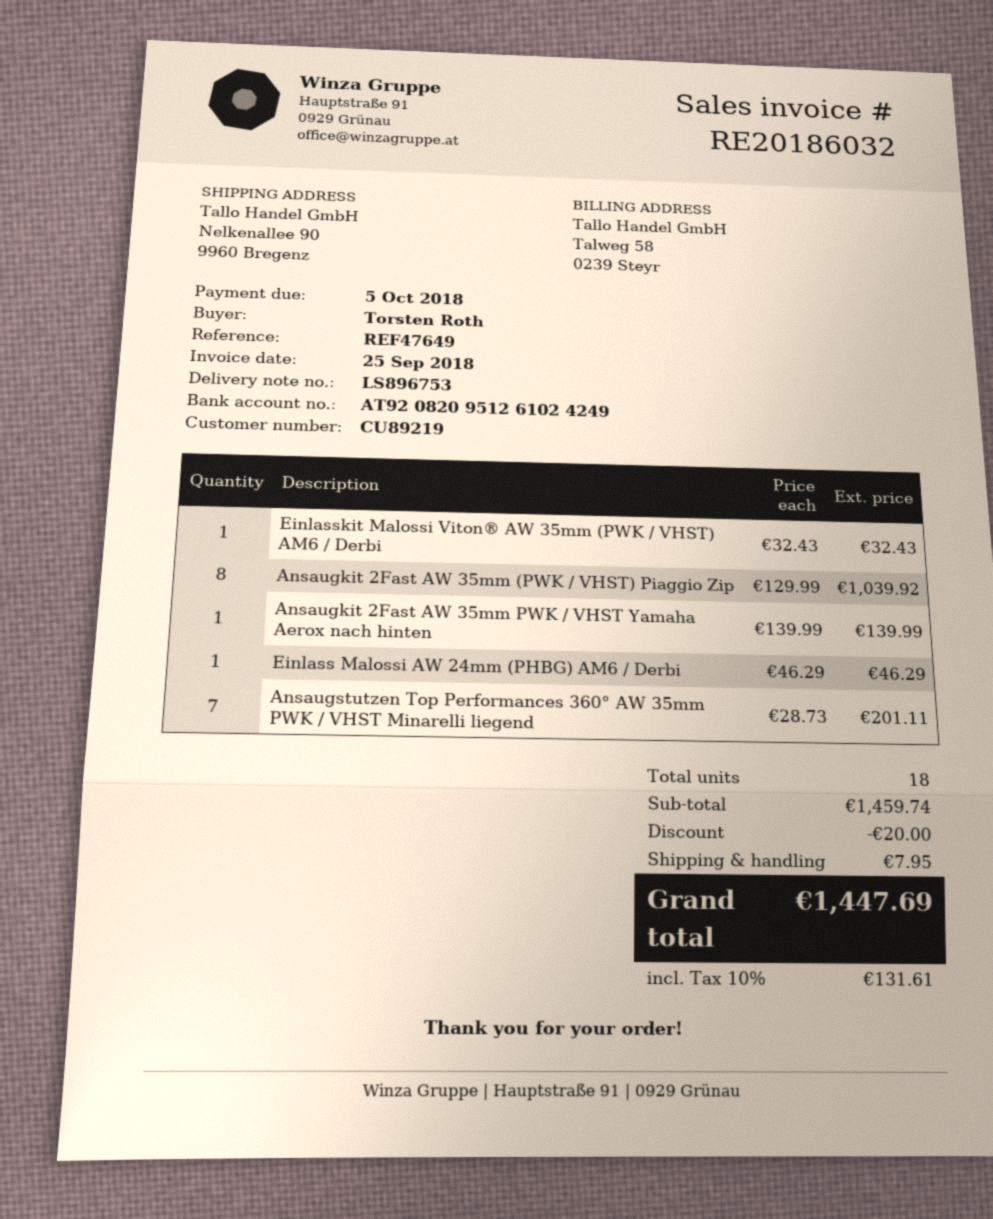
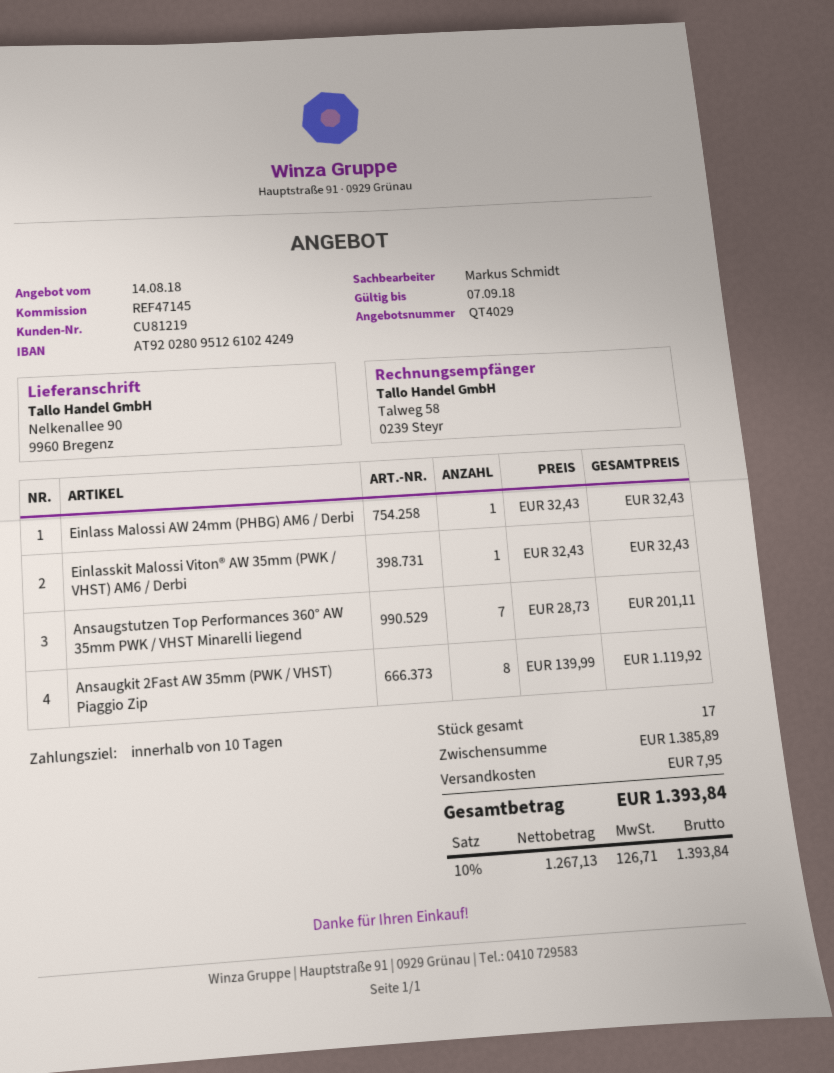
customer number: CU89219 -> CU81219
reference: REF47649 -> REF47145
bank account: AT920820951261024249 -> AT920280951261024249
Ansaugkit 2Fast AW 35mm (PWK / VHST) Piaggio Zip: 8 x 129.99 = 1039.92 -> 8 x 139.99 = 1119.92
Ansaugkit 2Fast AW 35mm PWK / VHST Yamaha Aerox nach hinten: 1 x 139.99 = 139.99 -> none
Einlass Malossi AW 24mm (PHBG) AM6 / Derbi: 1 x 46.29 = 46.29 -> 1 x 32.43 = 32.43
total quantity: 18 -> 17
subtotal: 1459.74 -> 1385.89
discount: 20.00 -> none
tax: 10% = 131.61 -> 10% = 126.71
total: 1447.69 -> 1393.84

